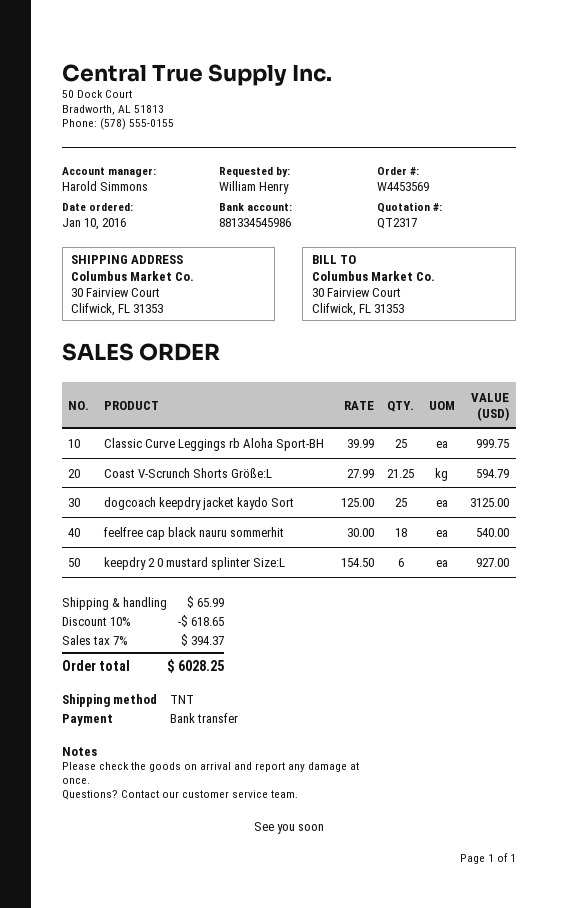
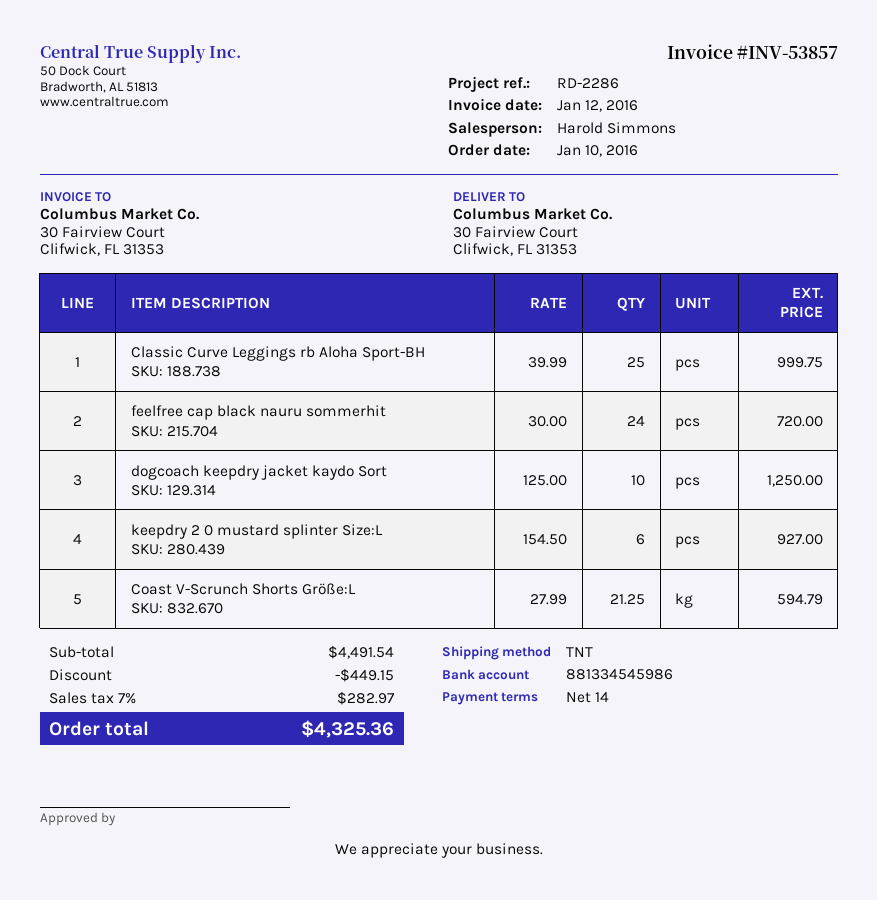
dogcoach keepdry jacket kaydo Sort: 25 x 125.00 = 3125.00 -> 10 x 125.00 = 1250.00
feelfree cap black nauru sommerhit: 18 x 30.00 = 540.00 -> 24 x 30.00 = 720.00
discount: 618.65 -> 449.15
shipping: 65.99 -> none
tax: 7% = 394.37 -> 7% = 282.97
total: 6028.25 -> 4325.36

